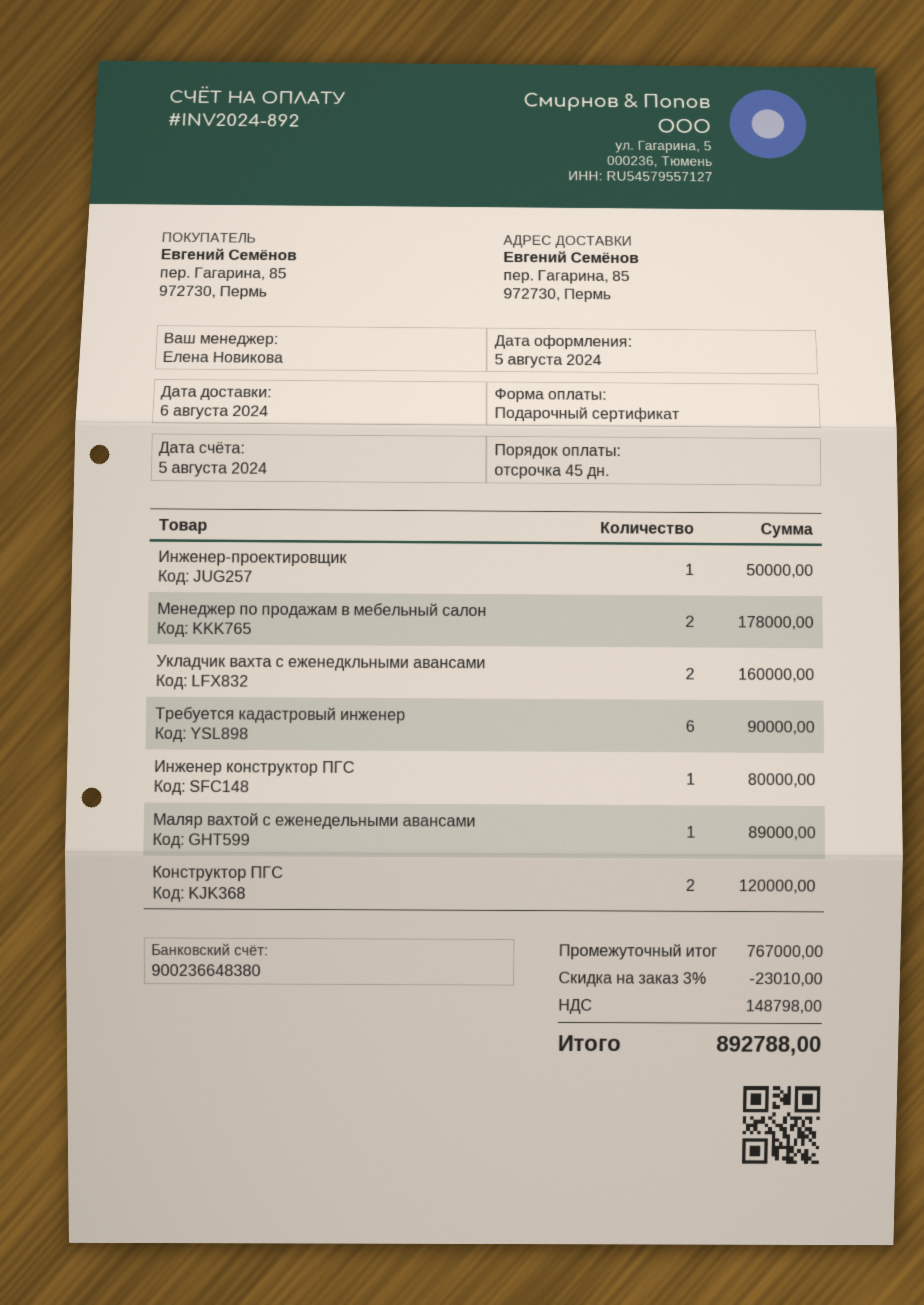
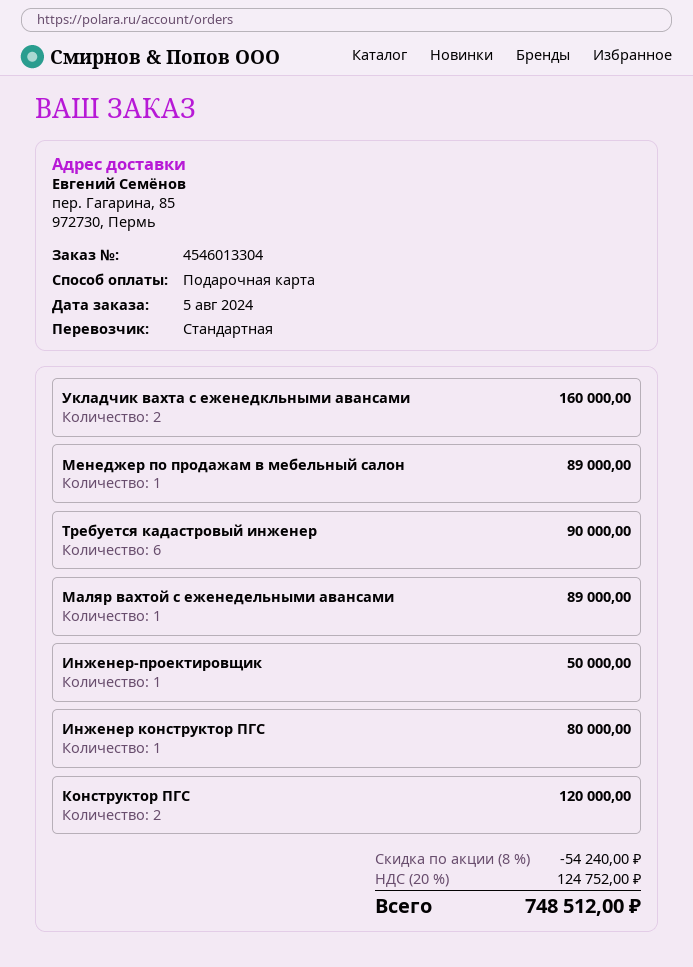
Менеджер по продажам в мебельный салон: 2 for 178000.00 -> 1 for 89000.00
discount: 3% = 23010.00 -> 8% = 54240.00
tax: 148798.00 -> 124752.00
total: 892788.00 -> 748512.00

